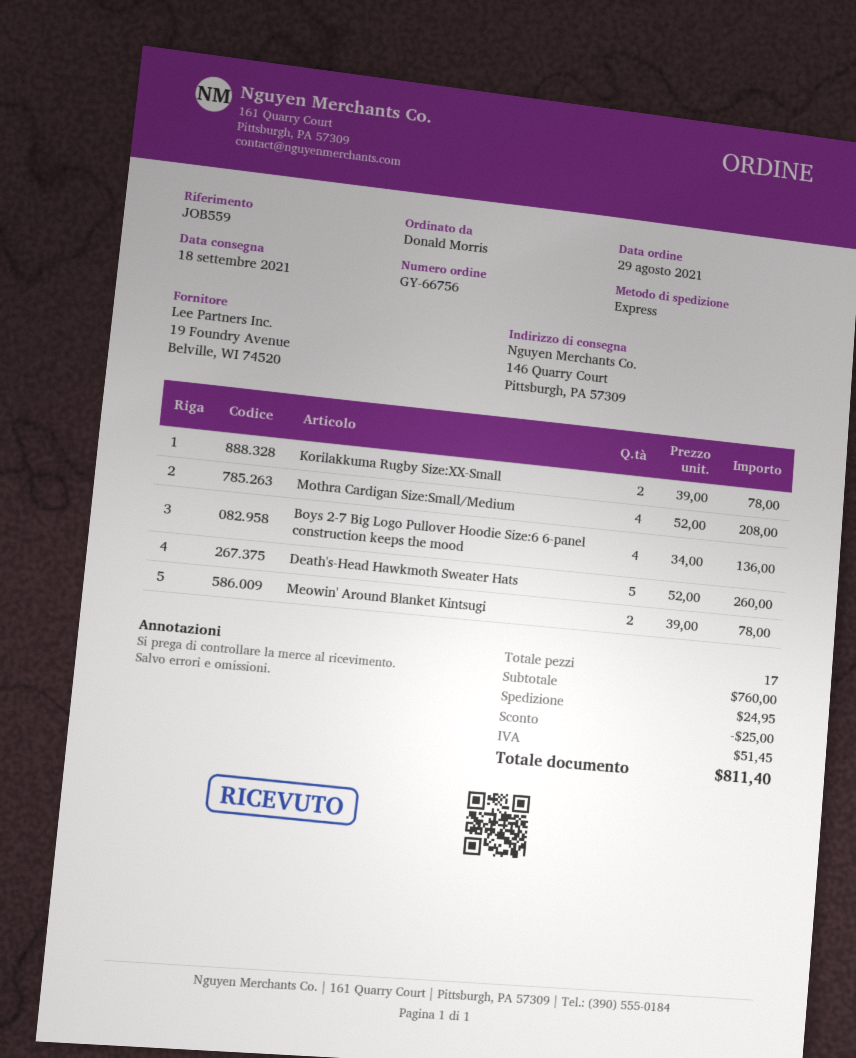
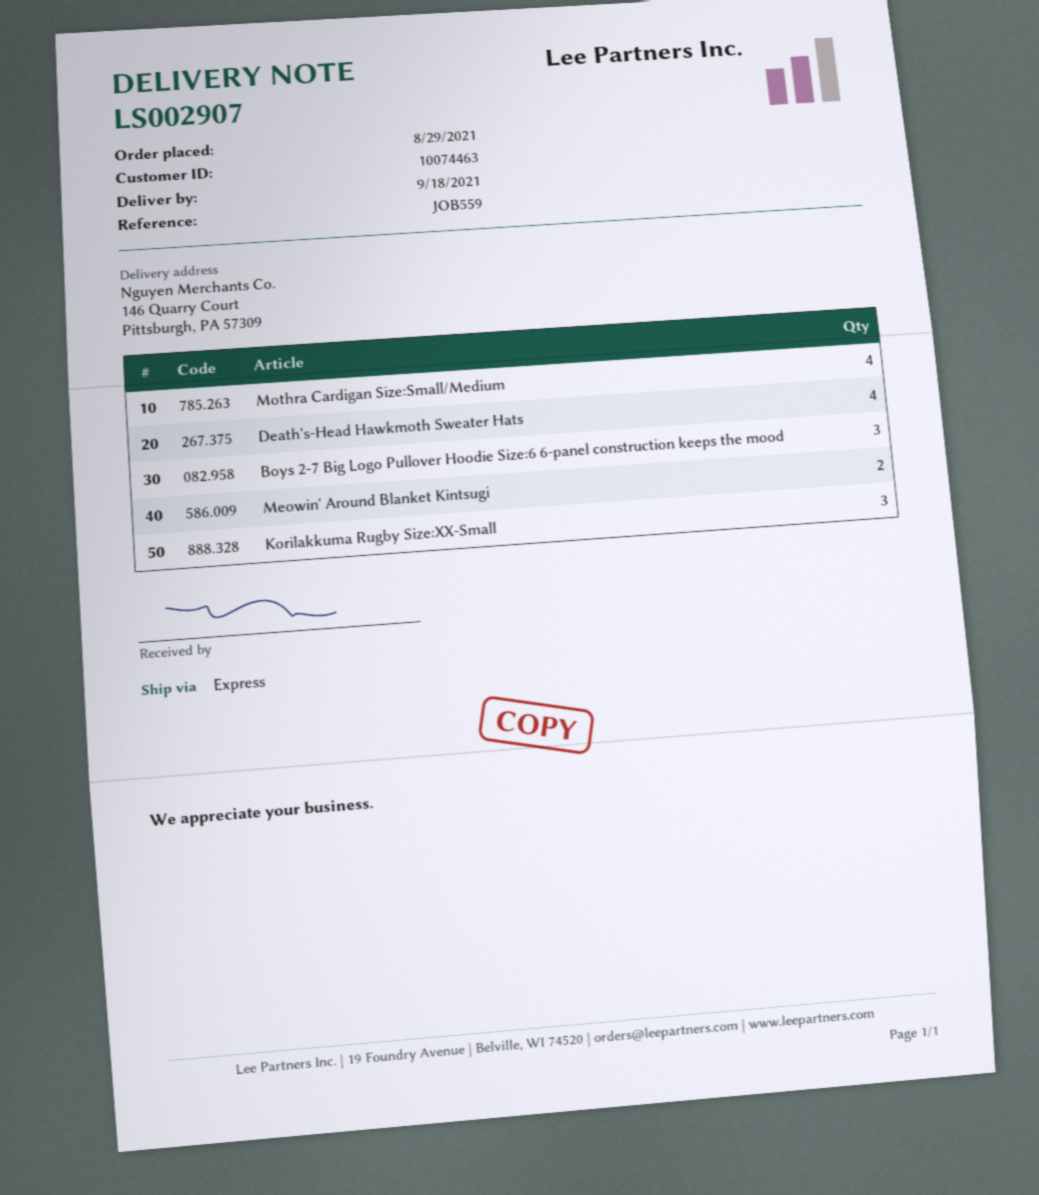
Korilakkuma Rugby Size:XX-Small: 2 -> 3
Boys 2-7 Big Logo Pullover Hoodie Size:6 6-panel construction keeps the mood: 4 -> 3
Death's-Head Hawkmoth Sweater Hats: 5 -> 4

